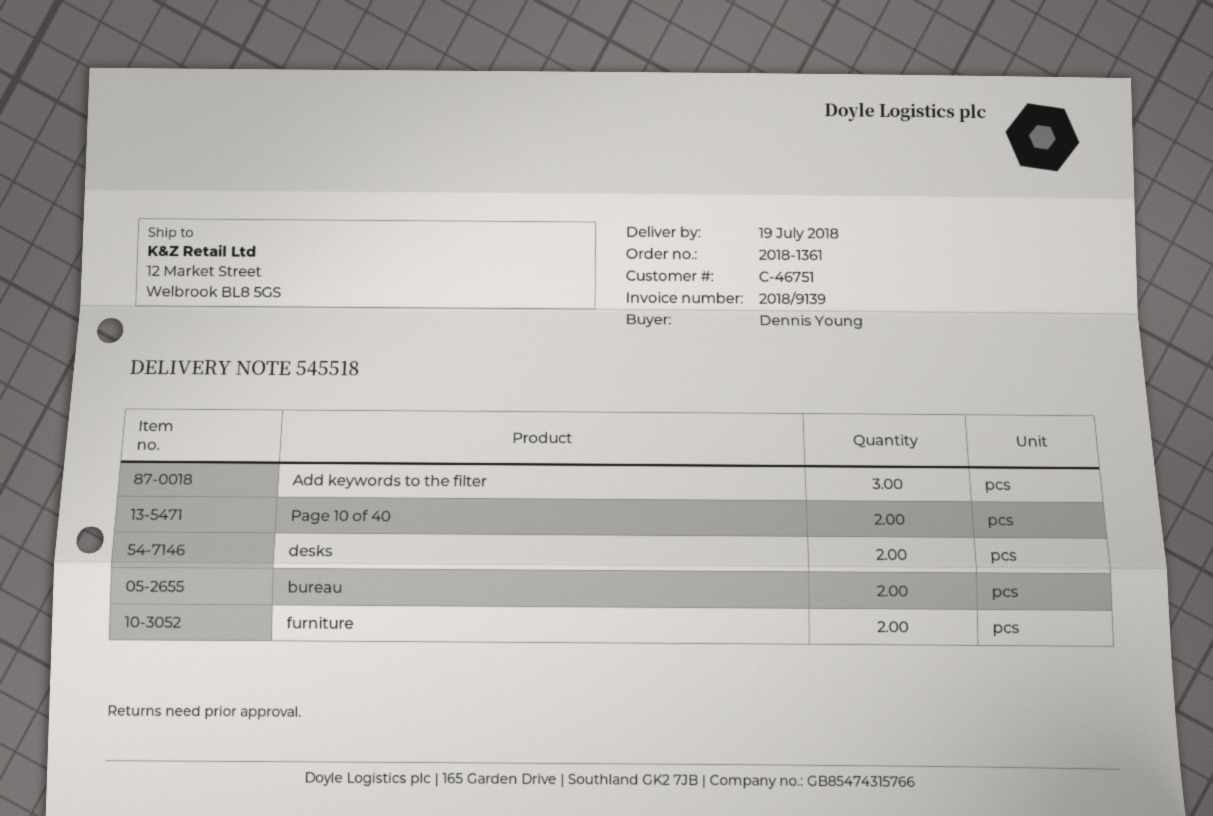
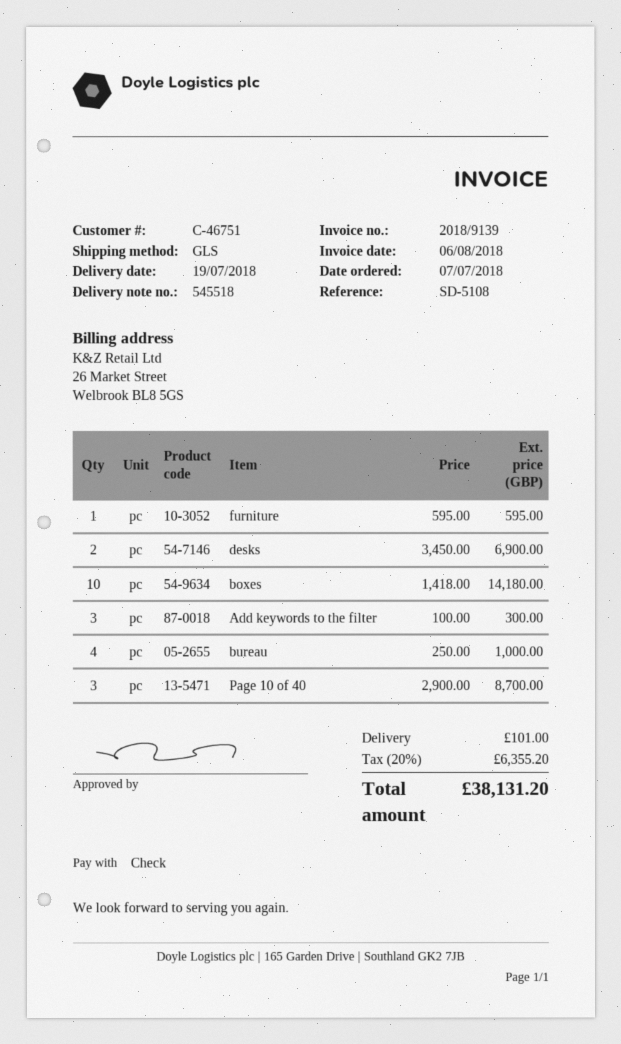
Page 10 of 40: 2 -> 3
bureau: 2 -> 4
furniture: 2 -> 1
boxes: none -> 10

